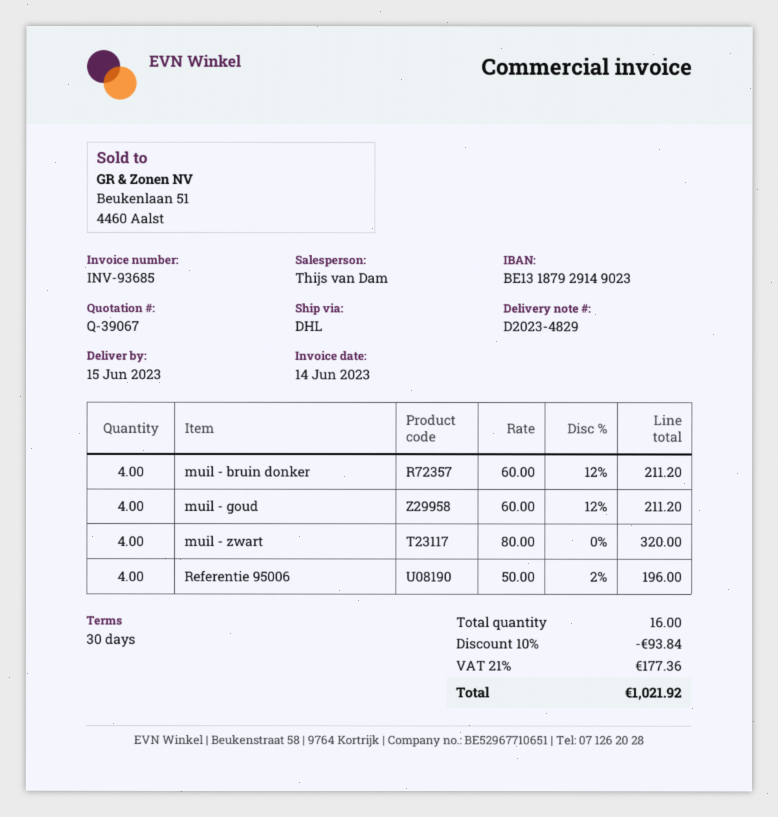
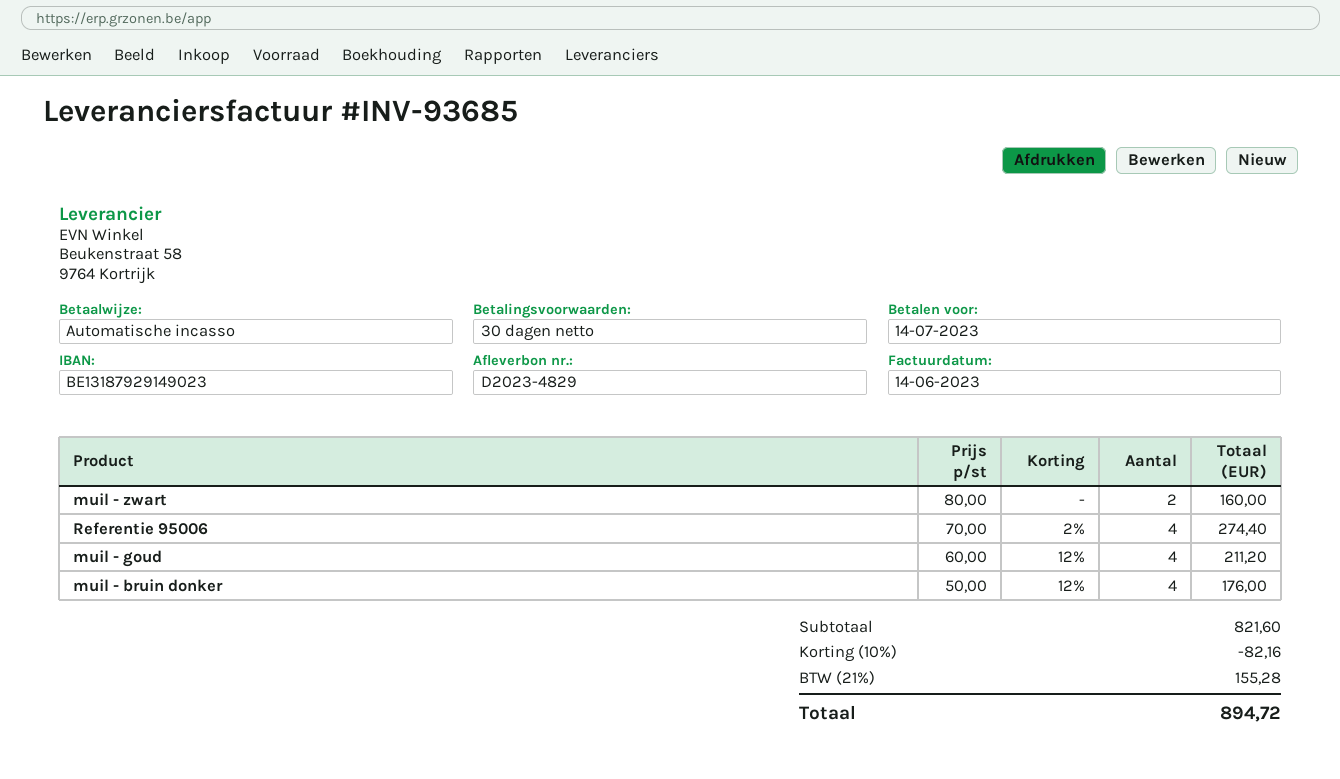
muil - bruin donker: 4 x 60.00 - 12% = 211.20 -> 4 x 50.00 - 12% = 176.00
muil - zwart: 4 x 80.00 = 320.00 -> 2 x 80.00 = 160.00
Referentie 95006: 4 x 50.00 - 2% = 196.00 -> 4 x 70.00 - 2% = 274.40
discount: 10% = 93.84 -> 10% = 82.16
tax: 21% = 177.36 -> 21% = 155.28
total: 1021.92 -> 894.72

